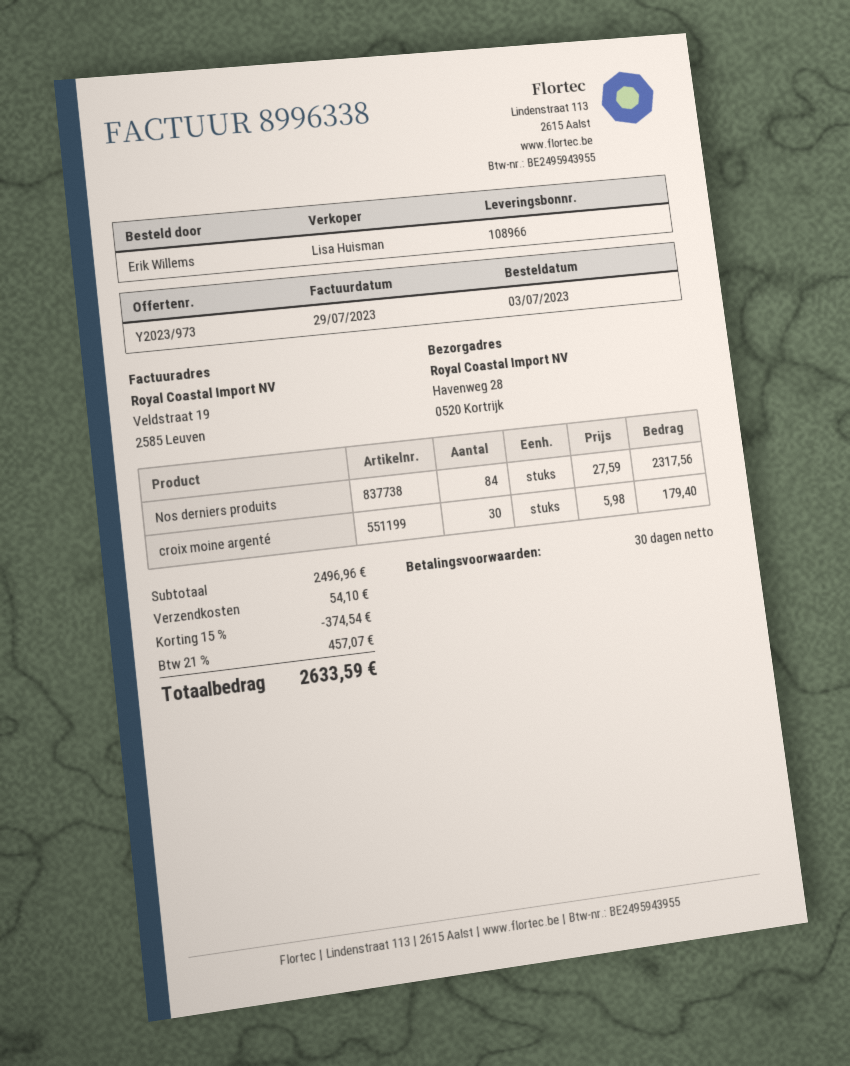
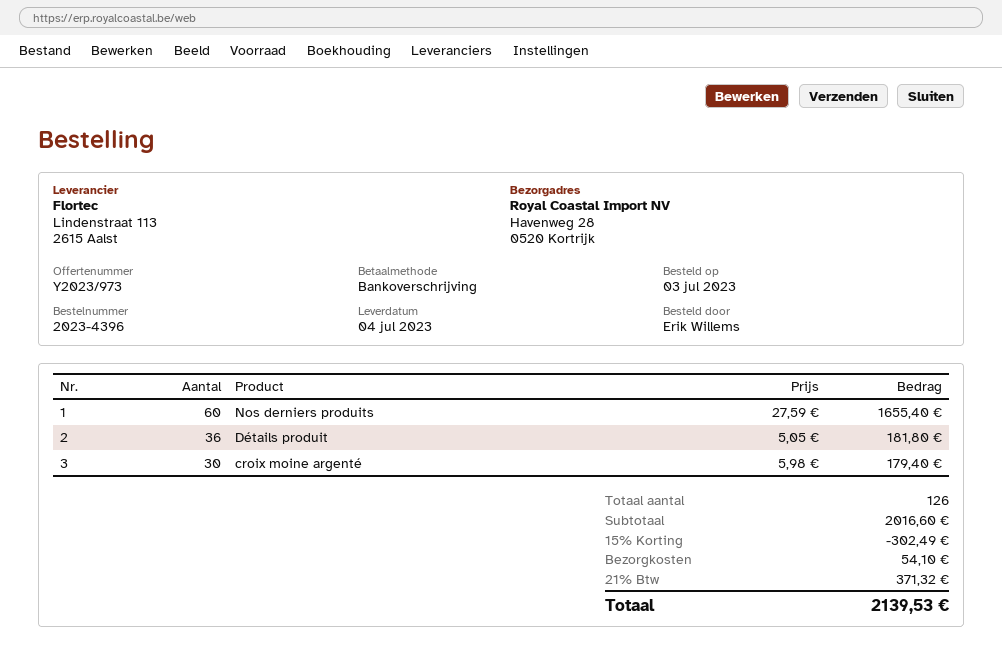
Nos derniers produits: 84 x 27.59 = 2317.56 -> 60 x 27.59 = 1655.40
Détails produit: none -> 36 x 5.05 = 181.80
subtotal: 2496.96 -> 2016.60
discount: 15% = 374.54 -> 15% = 302.49
tax: 21% = 457.07 -> 21% = 371.32
total: 2633.59 -> 2139.53

